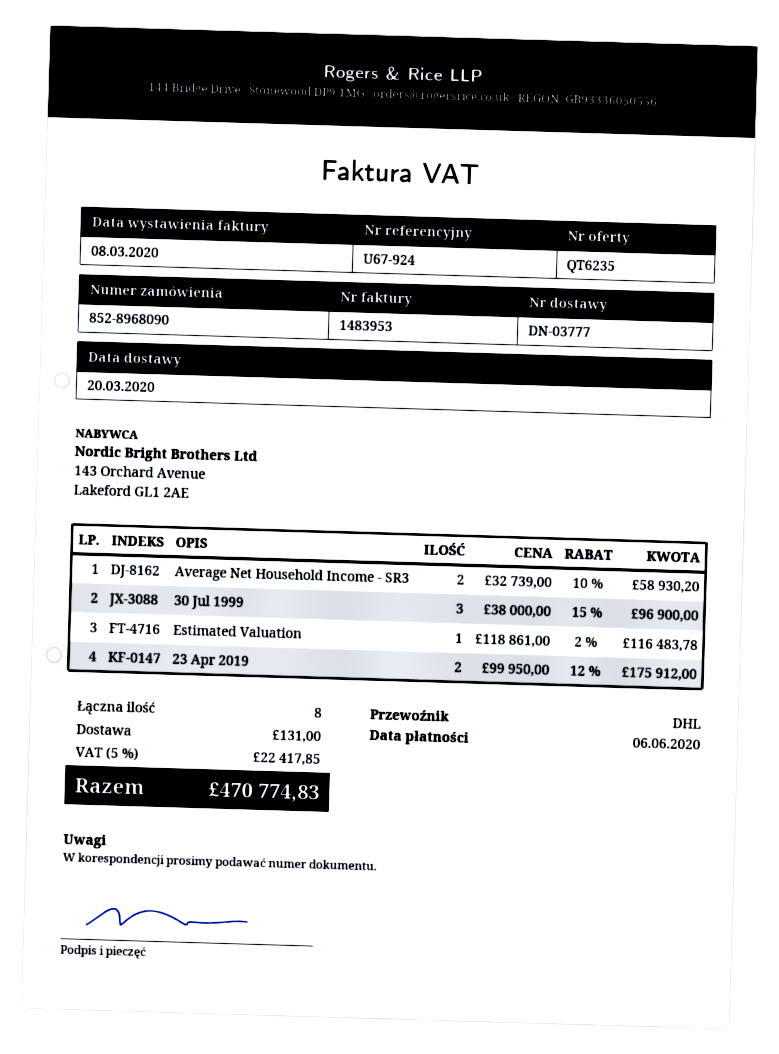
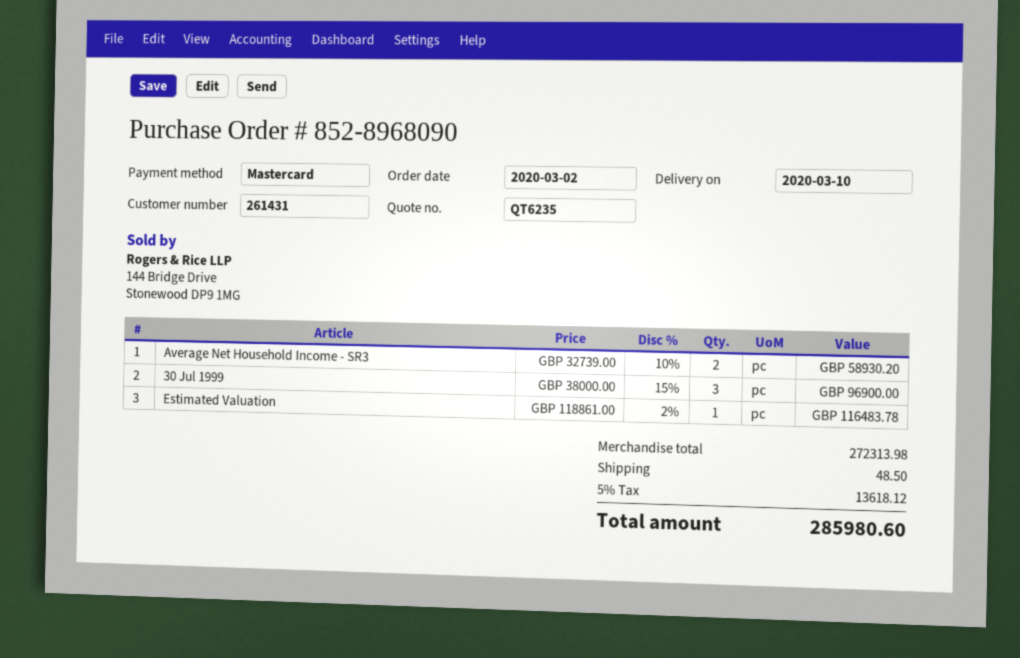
delivery date: 2020-03-20 -> 2020-03-10
23 Apr 2019: 2 x 99950.00 - 12% = 175912.00 -> none
shipping: 131.00 -> 48.50
tax: 5% = 22417.85 -> 5% = 13618.12
total: 470774.83 -> 285980.60

